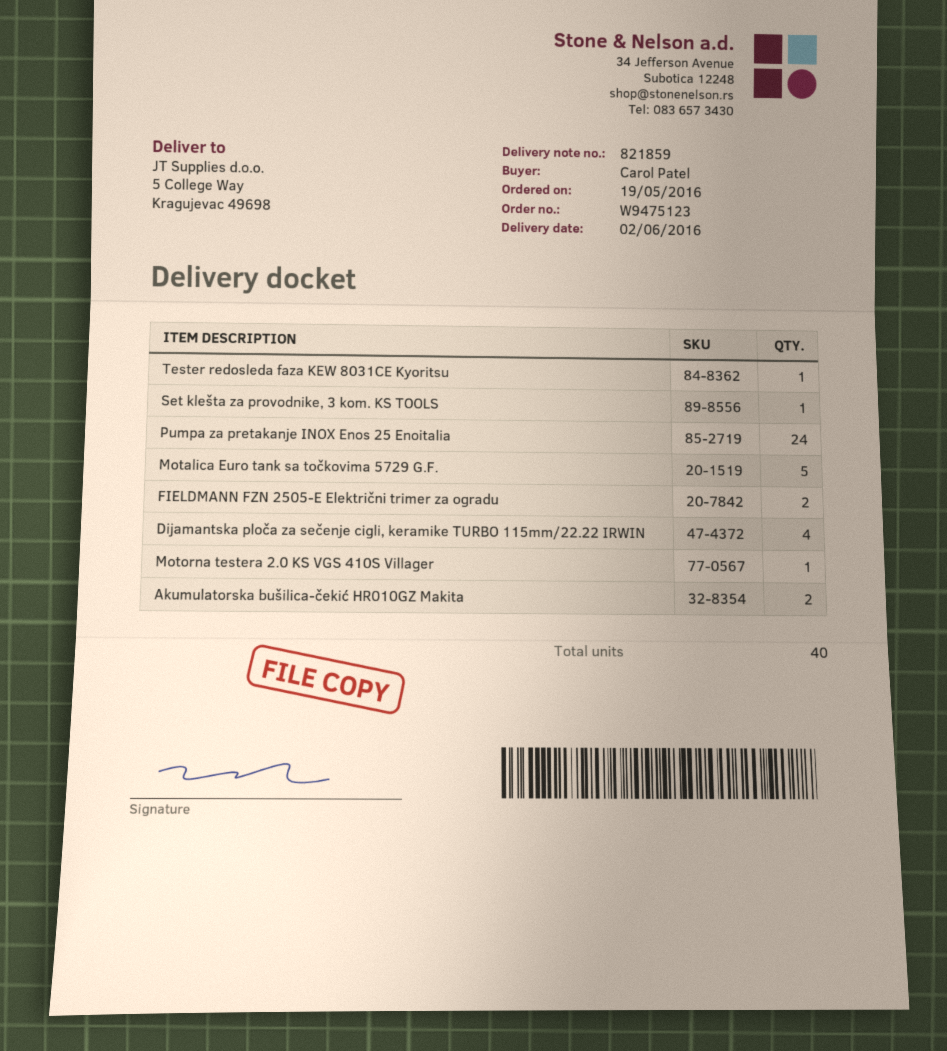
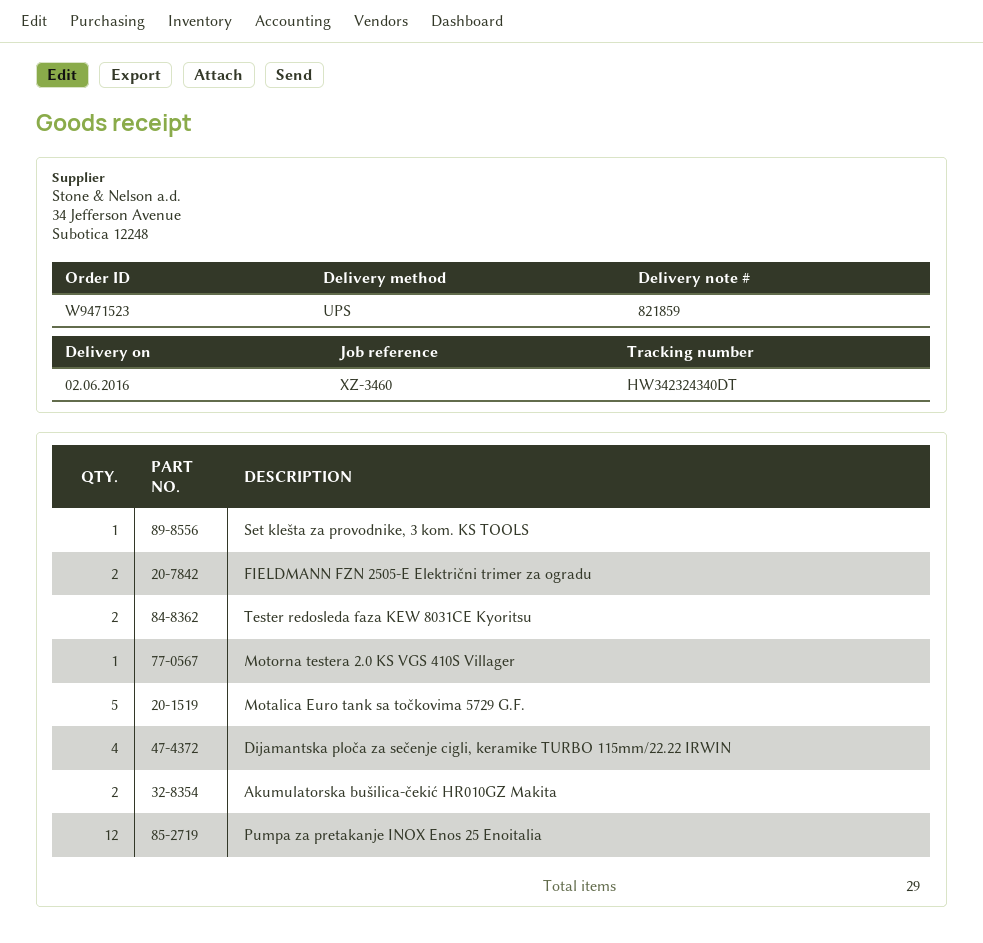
order number: W9475123 -> W9471523
Tester redosleda faza KEW 8031CE Kyoritsu: 1 -> 2
Pumpa za pretakanje INOX Enos 25 Enoitalia: 24 -> 12
total quantity: 40 -> 29

